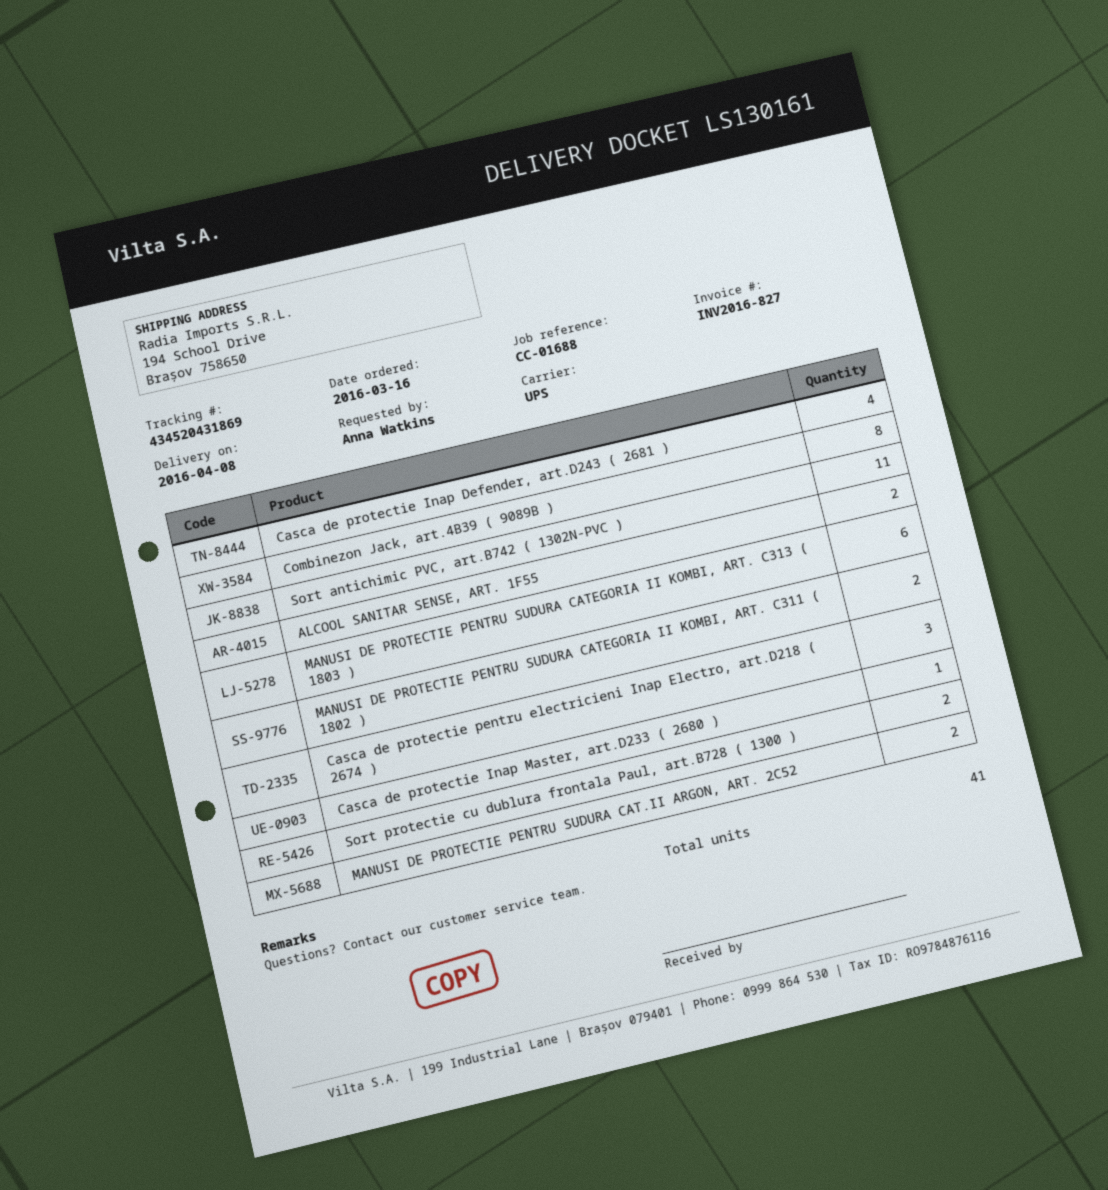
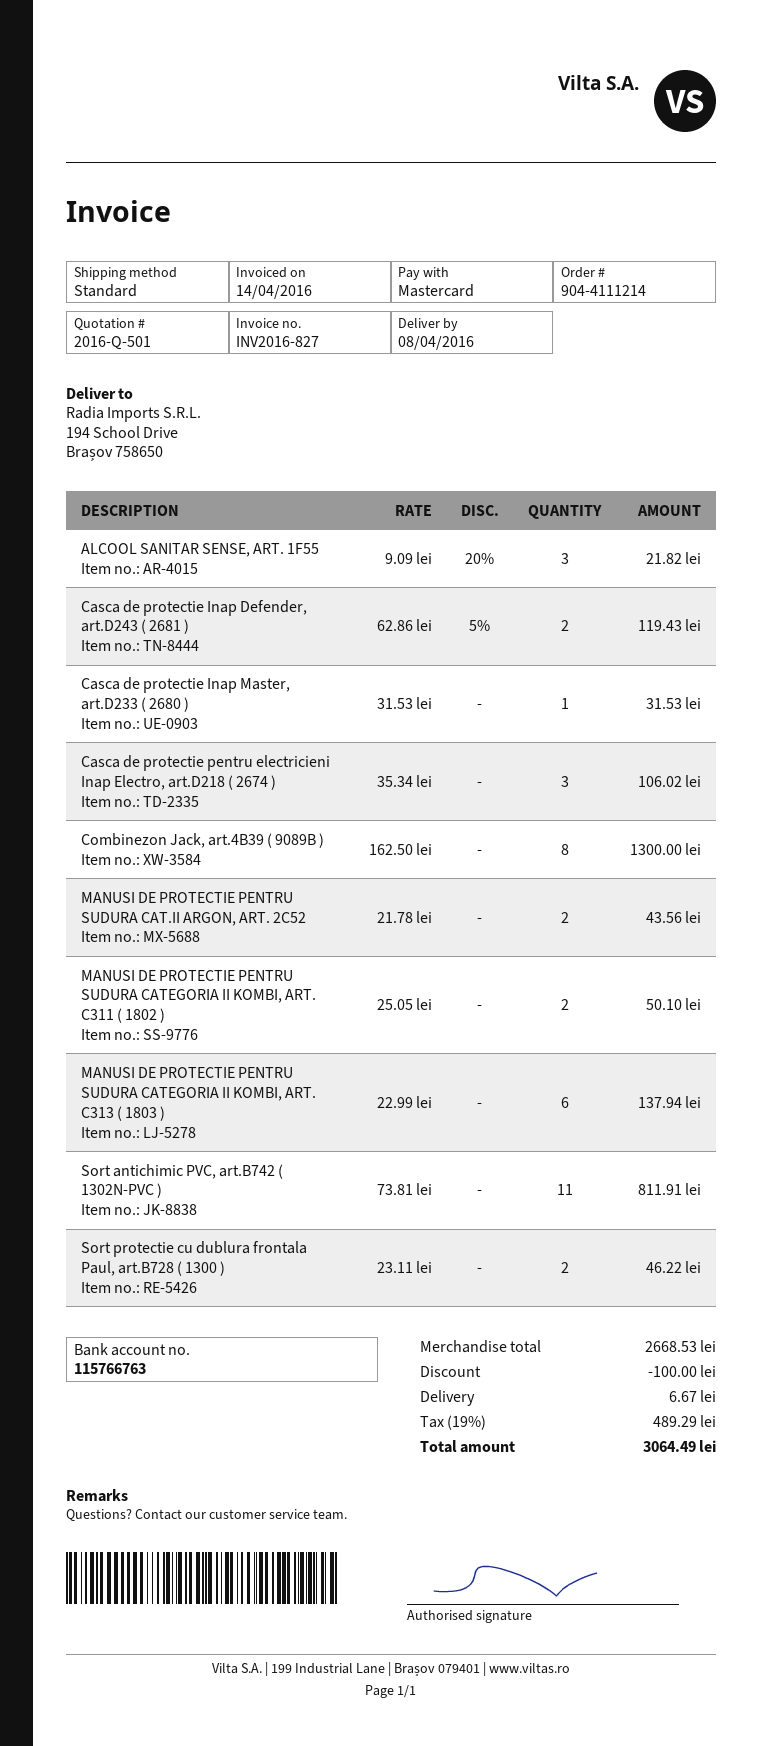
shipping method: UPS -> standard
Casca de protectie Inap Defender, art.D243 ( 2681 ): 4 -> 2
ALCOOL SANITAR SENSE, ART. 1F55: 2 -> 3

